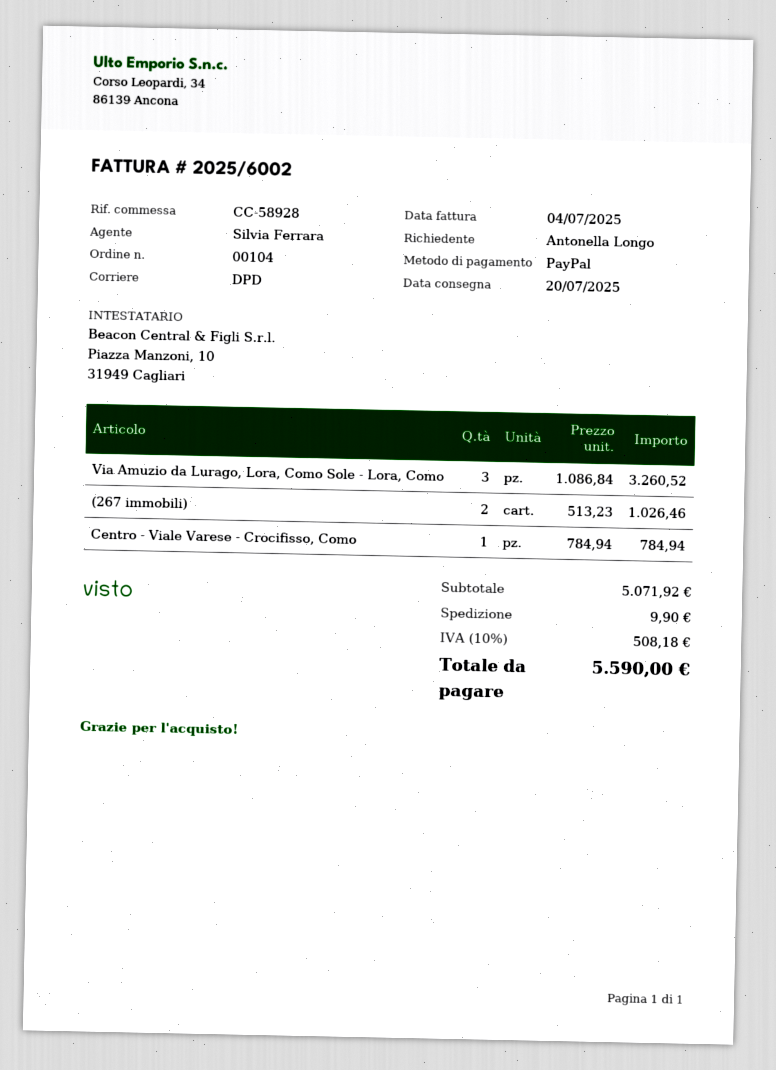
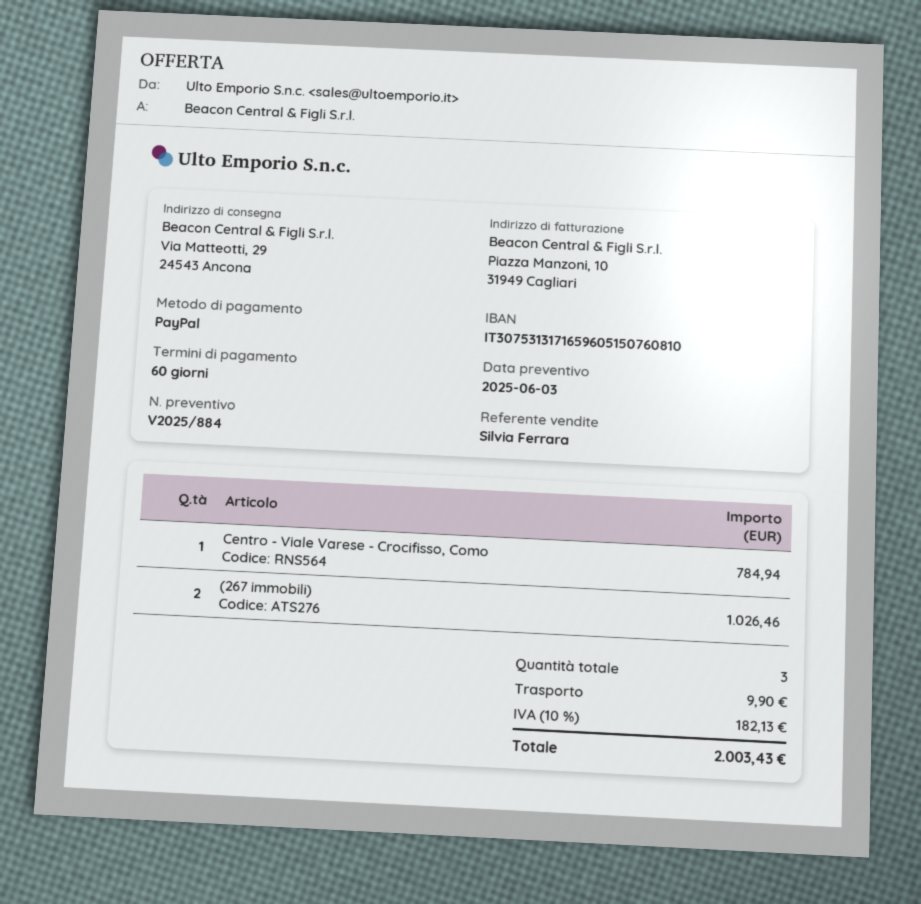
Via Amuzio da Lurago, Lora, Como Sole - Lora, Como: 3 for 3260.52 -> none
tax: 10% = 508.18 -> 10% = 182.13
total: 5590.00 -> 2003.43

